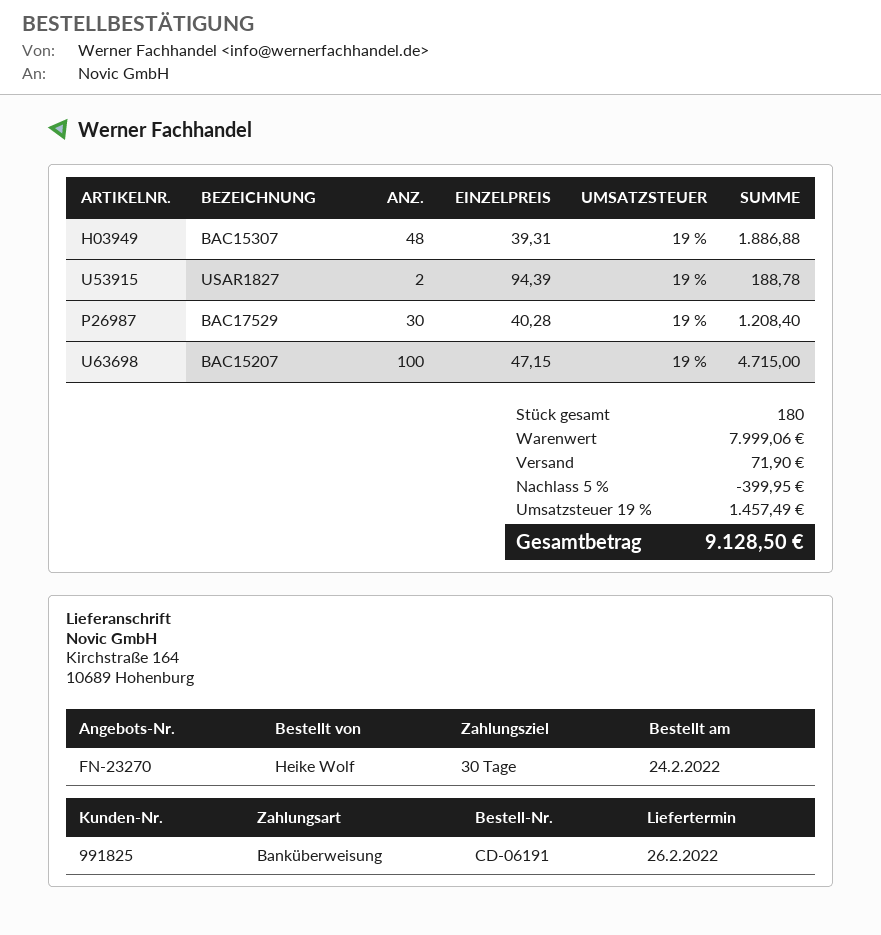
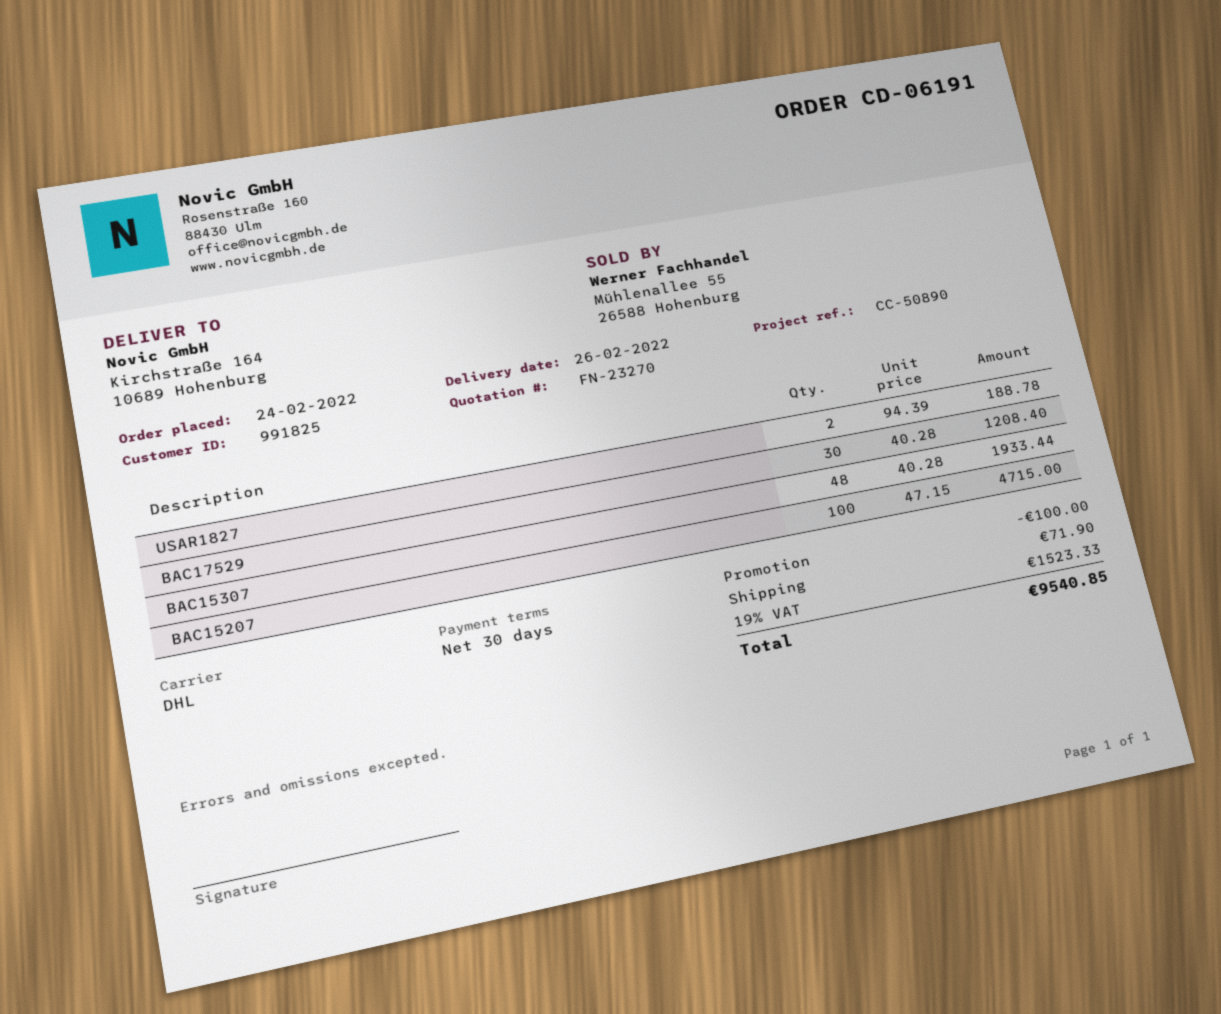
BAC15307: 48 x 39.31 = 1886.88 -> 48 x 40.28 = 1933.44
discount: 399.95 -> 100.00
tax: 19% = 1457.49 -> 19% = 1523.33
total: 9128.50 -> 9540.85

